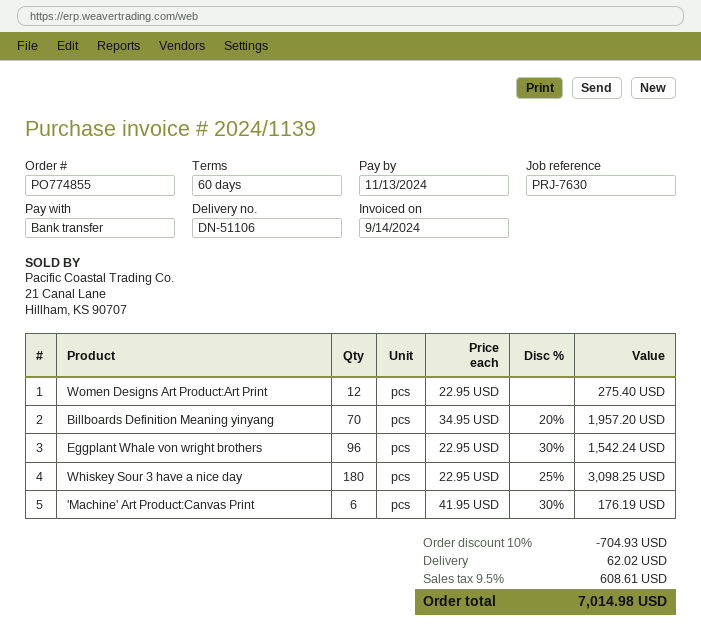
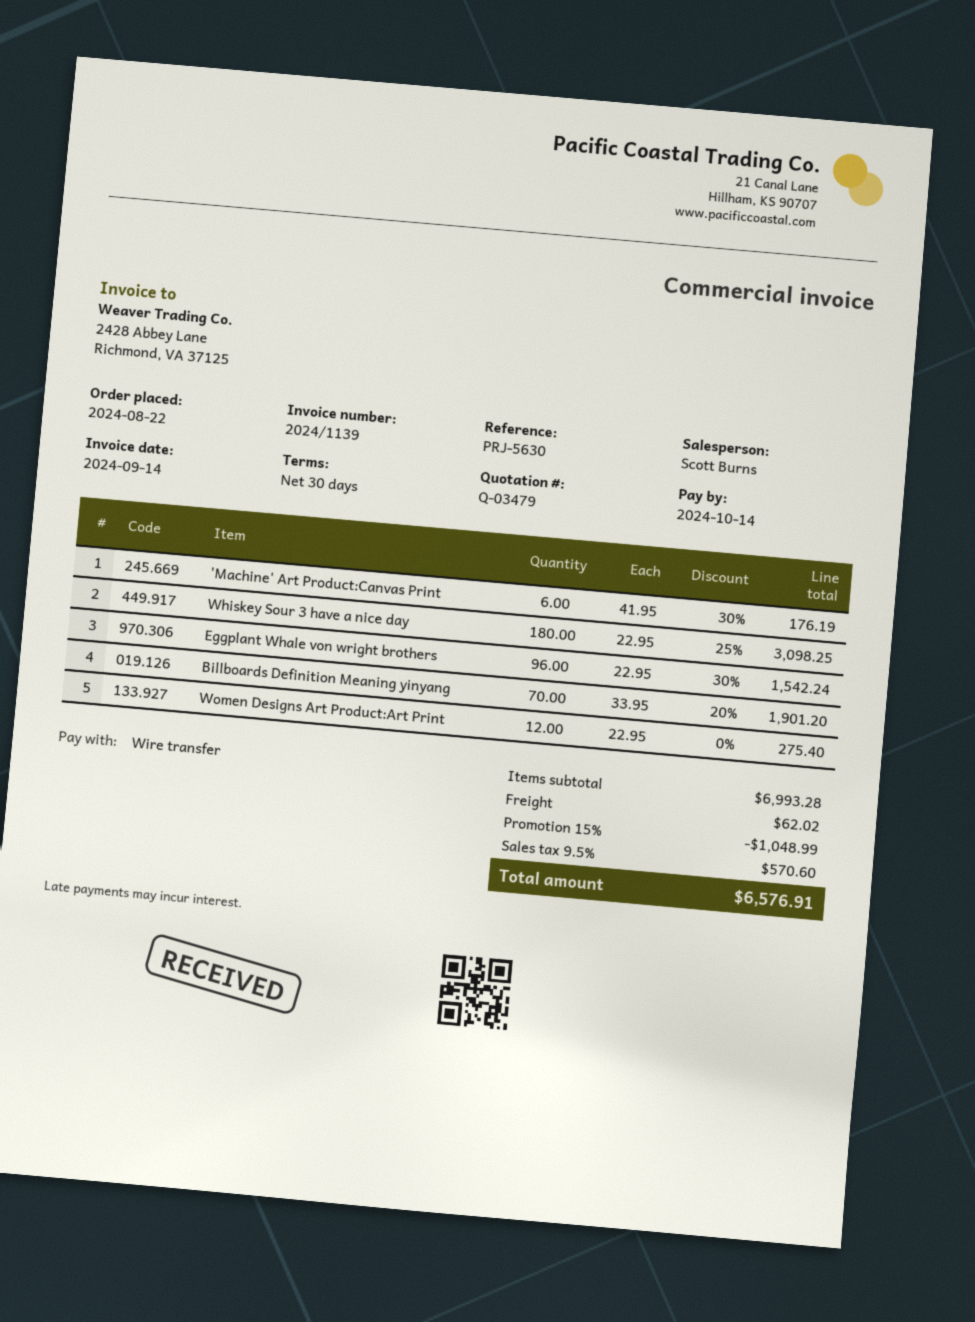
payment terms: 60 days -> 30 days
due date: 2024-11-13 -> 2024-10-14
reference: PRJ-7630 -> PRJ-5630
Billboards Definition Meaning yinyang: 70 x 34.95 - 20% = 1957.20 -> 70 x 33.95 - 20% = 1901.20
discount: 10% = 704.93 -> 15% = 1048.99
tax: 9.5% = 608.61 -> 9.5% = 570.60
total: 7014.98 -> 6576.91

